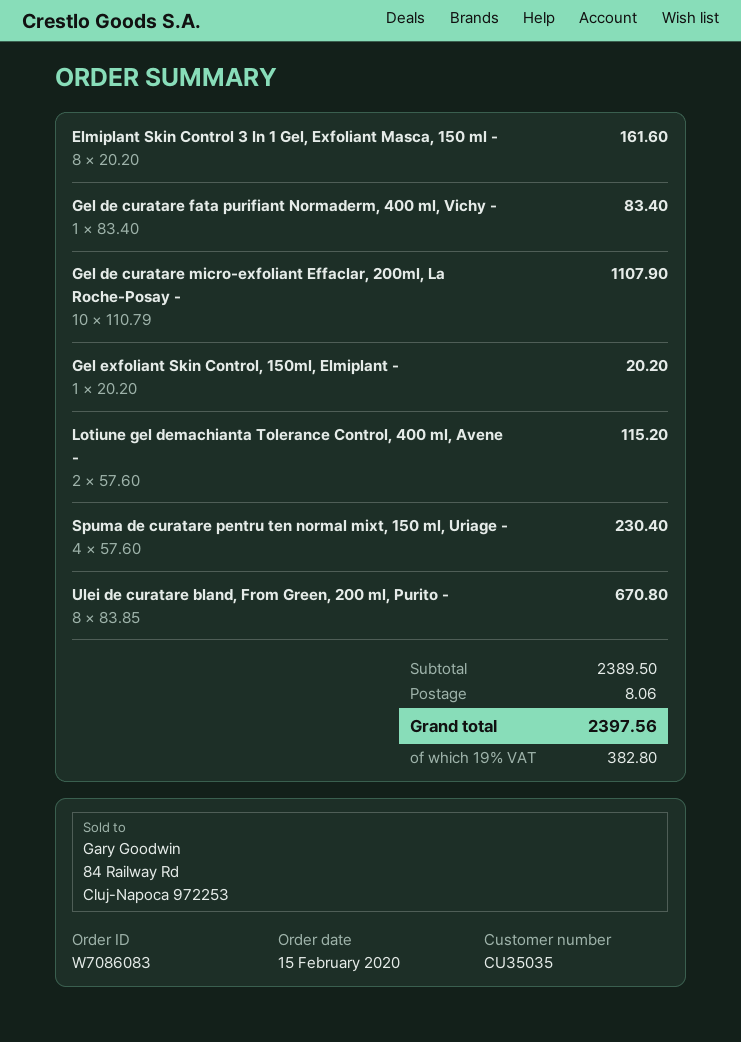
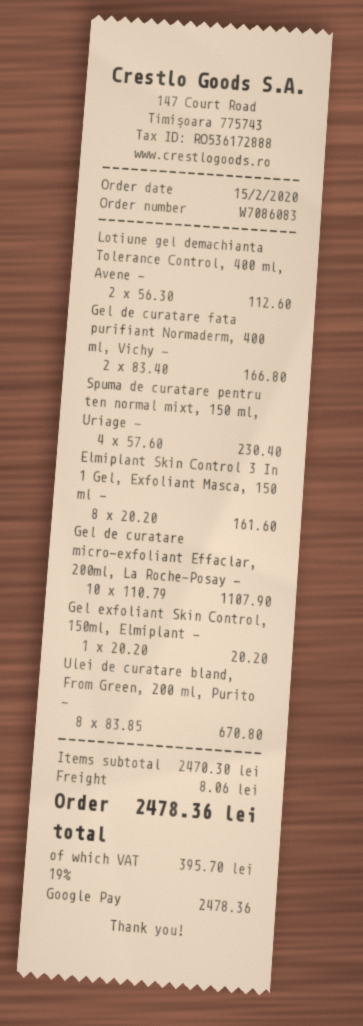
Gel de curatare fata purifiant Normaderm, 400 ml, Vichy -: 1 x 83.40 = 83.40 -> 2 x 83.40 = 166.80
Lotiune gel demachianta Tolerance Control, 400 ml, Avene -: 2 x 57.60 = 115.20 -> 2 x 56.30 = 112.60
subtotal: 2389.50 -> 2470.30
tax: 19% = 382.80 -> 19% = 395.70
total: 2397.56 -> 2478.36

